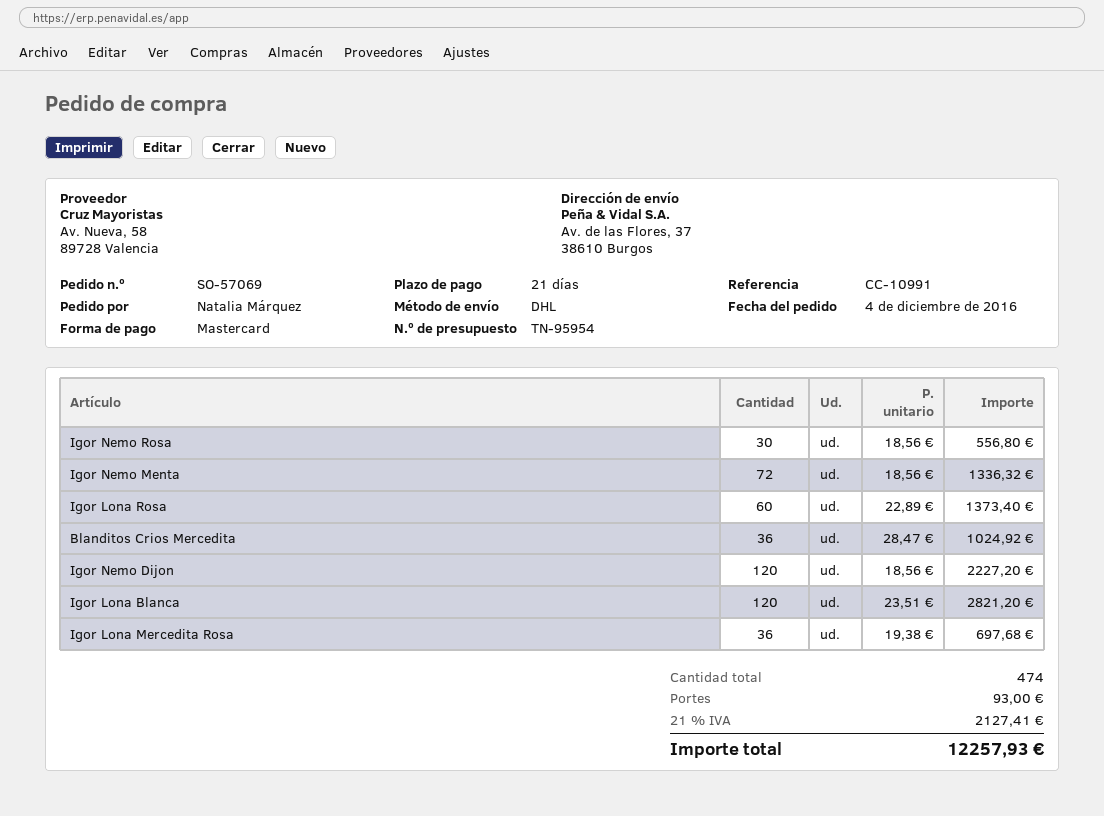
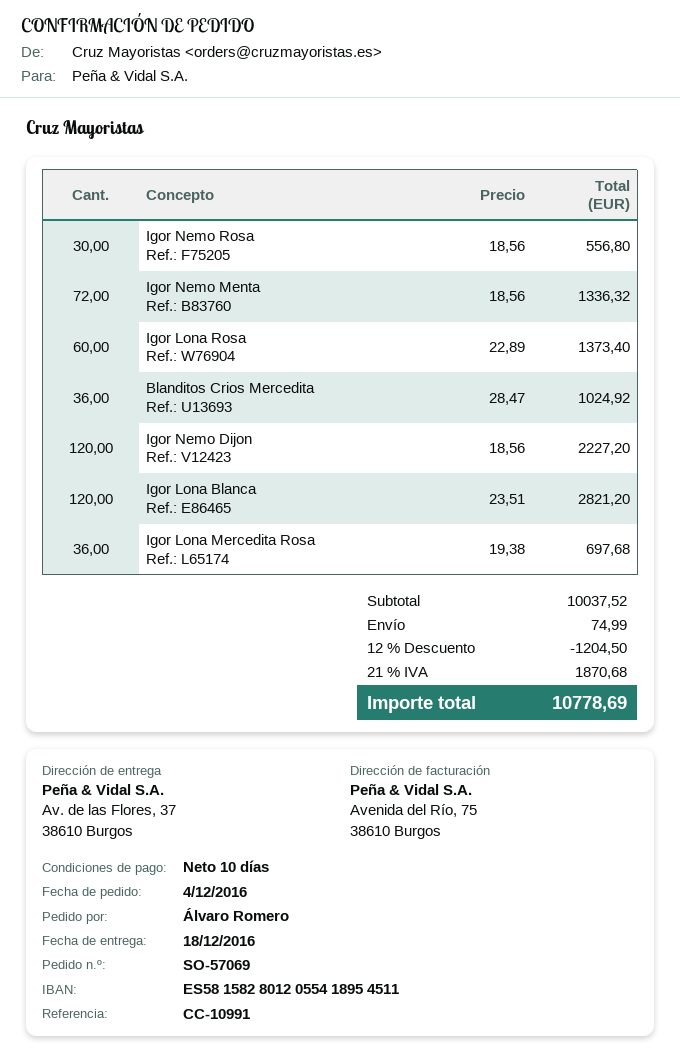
payment terms: 21 days -> 10 days
ordered by: Natalia Márquez -> Álvaro Romero
discount: none -> 12% = 1204.50
shipping: 93.00 -> 74.99
tax: 21% = 2127.41 -> 21% = 1870.68
total: 12257.93 -> 10778.69

